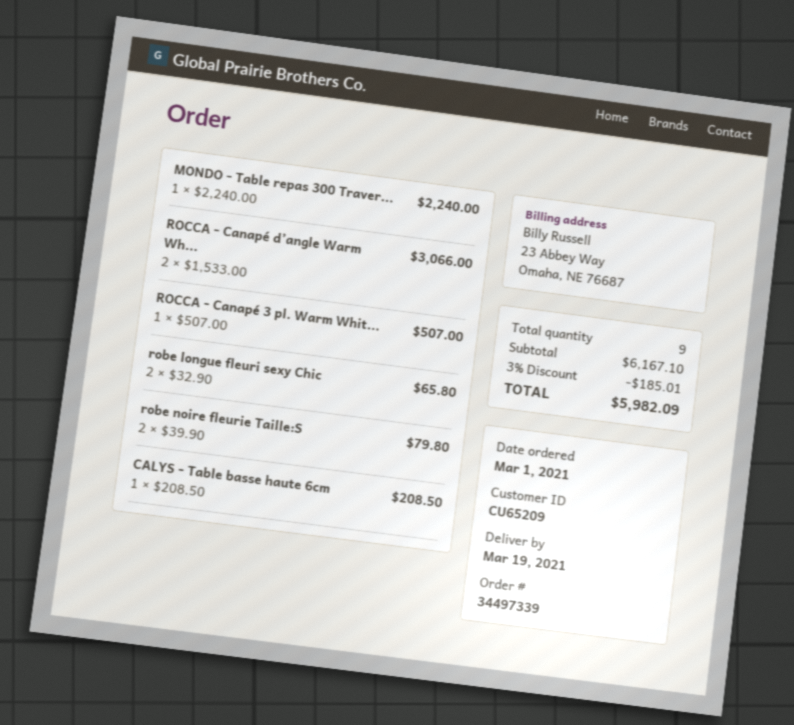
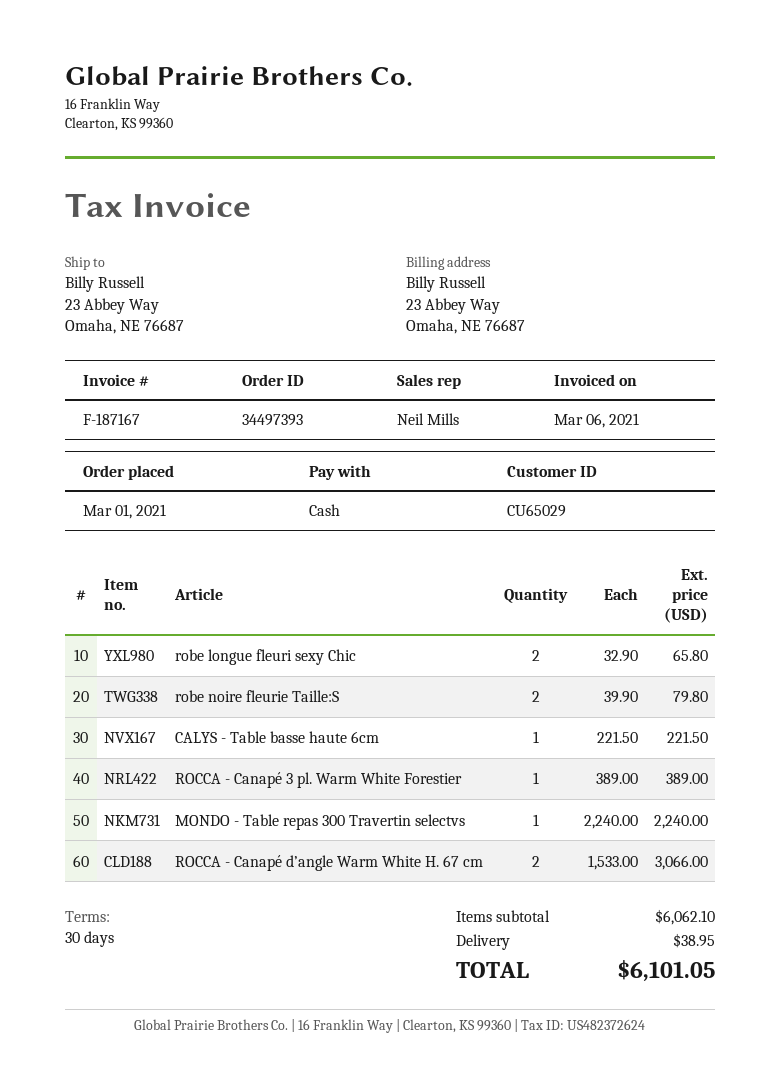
order number: 34497339 -> 34497393
customer number: CU65209 -> CU65029
ROCCA - Canapé 3 pl. Warm Whit...: 1 x 507.00 = 507.00 -> 1 x 389.00 = 389.00
CALYS - Table basse haute 6cm: 1 x 208.50 = 208.50 -> 1 x 221.50 = 221.50
subtotal: 6167.10 -> 6062.10
discount: 3% = 185.01 -> none
shipping: none -> 38.95
total: 5982.09 -> 6101.05

